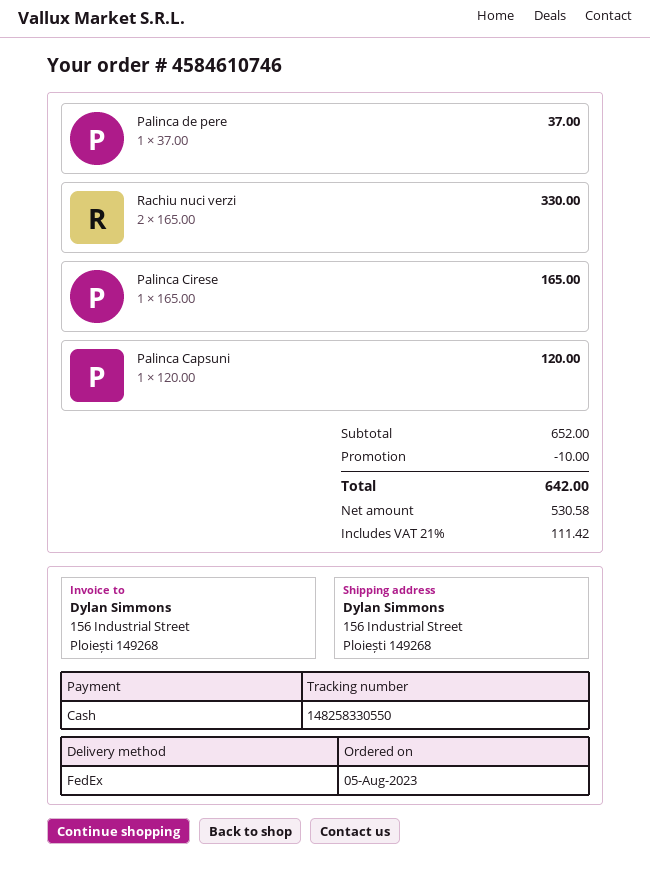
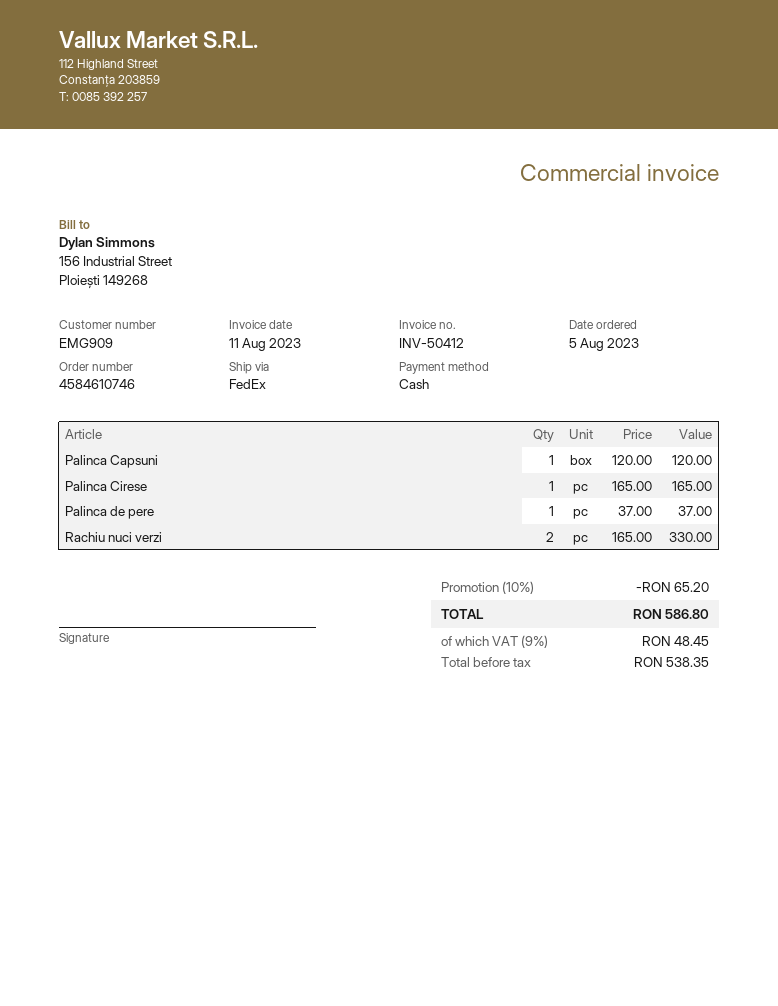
discount: 10.00 -> 65.20
net: 530.58 -> 538.35
tax: 21% = 111.42 -> 9% = 48.45
total: 642.00 -> 586.80

